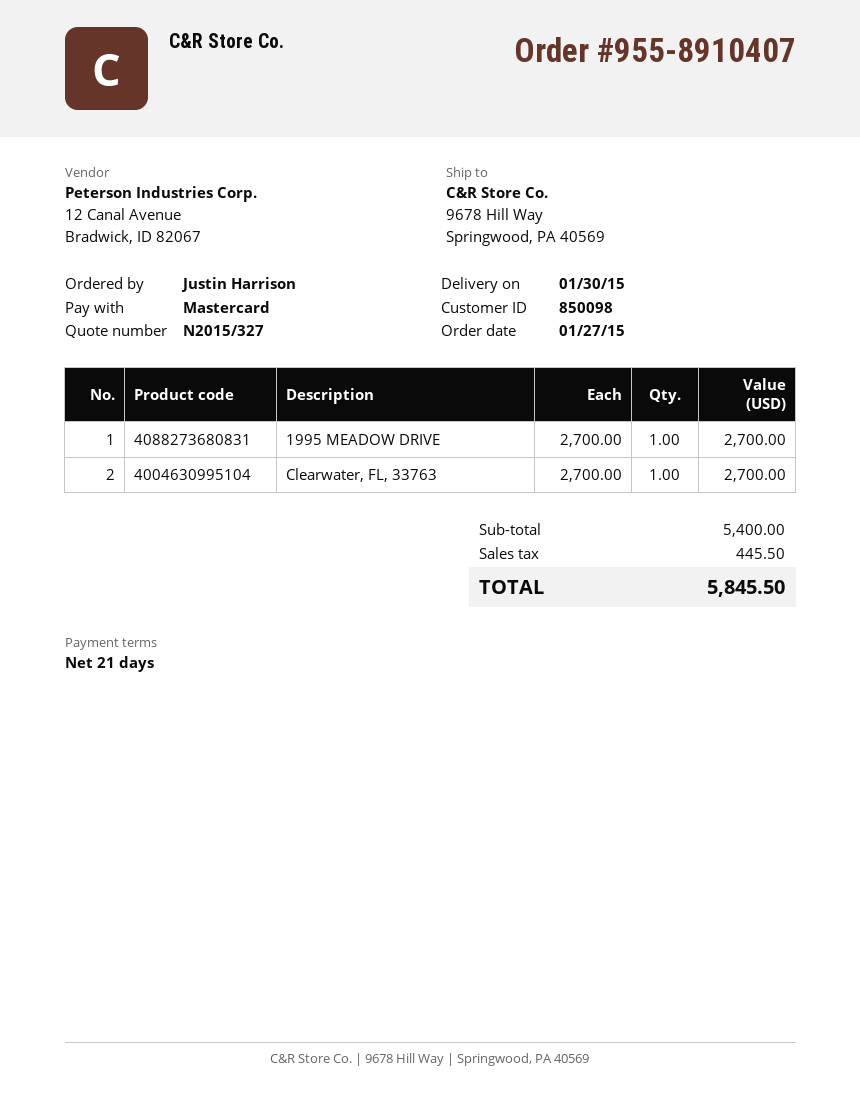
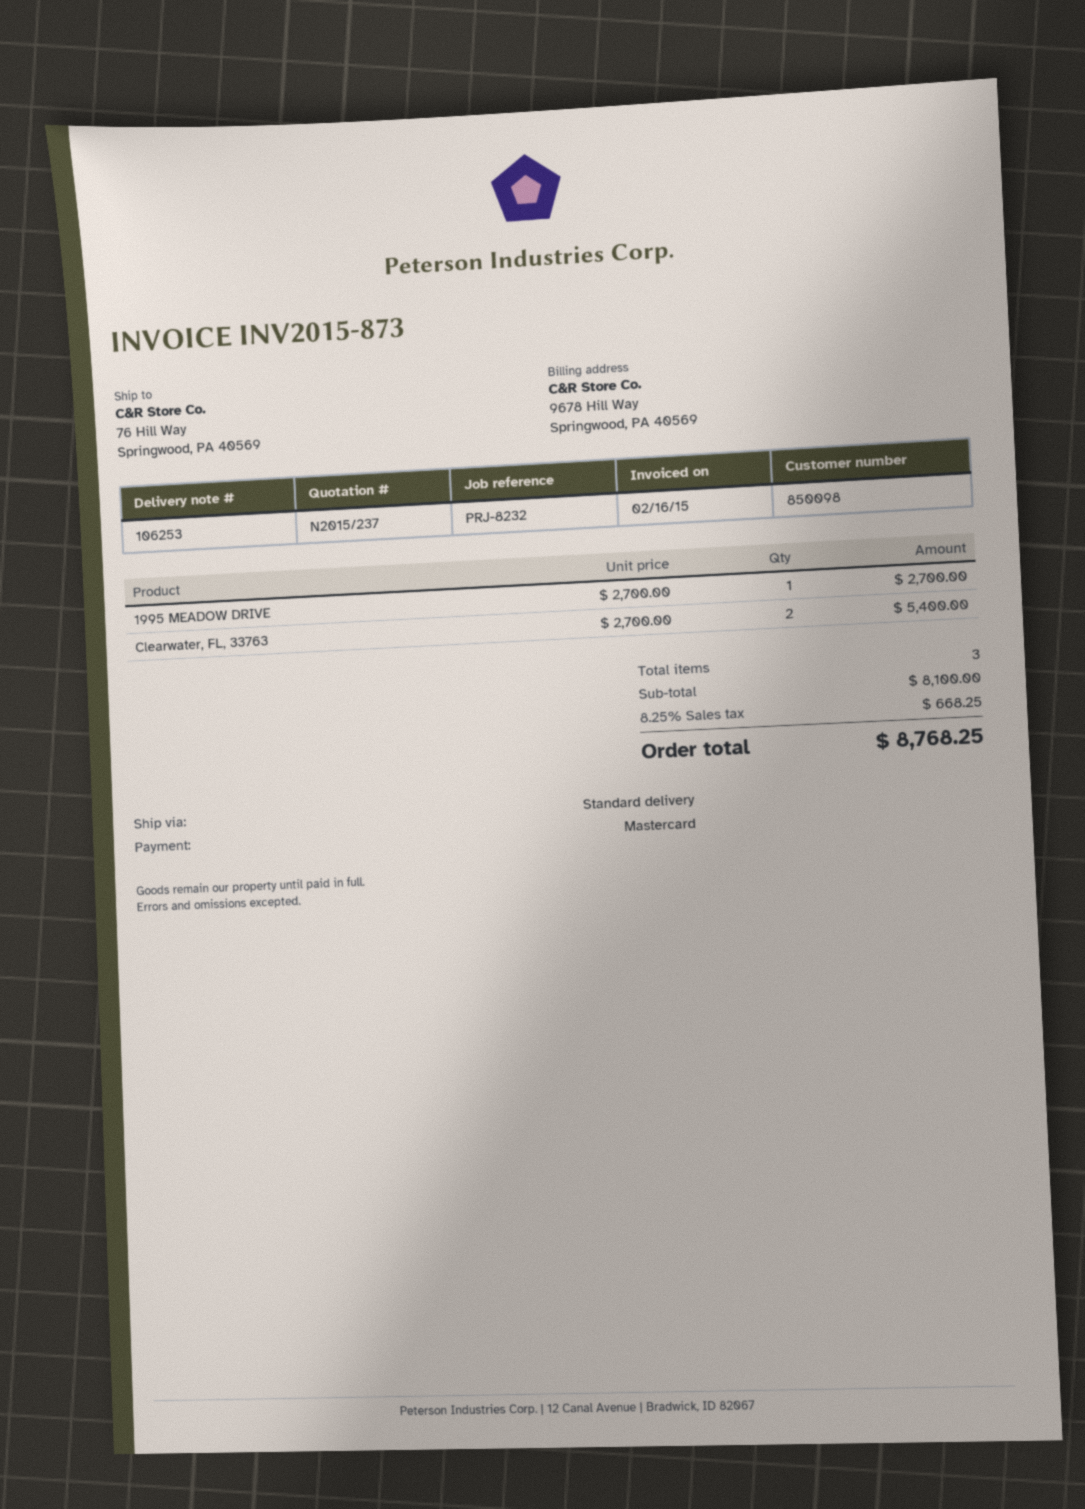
quote number: N2015/327 -> N2015/237
ship to: 9678 Hill Way, Springwood, PA 40569 -> 76 Hill Way, Springwood, PA 40569
Clearwater, FL, 33763: 1 x 2700.00 = 2700.00 -> 2 x 2700.00 = 5400.00
subtotal: 5400.00 -> 8100.00
tax: 445.50 -> 668.25
total: 5845.50 -> 8768.25

